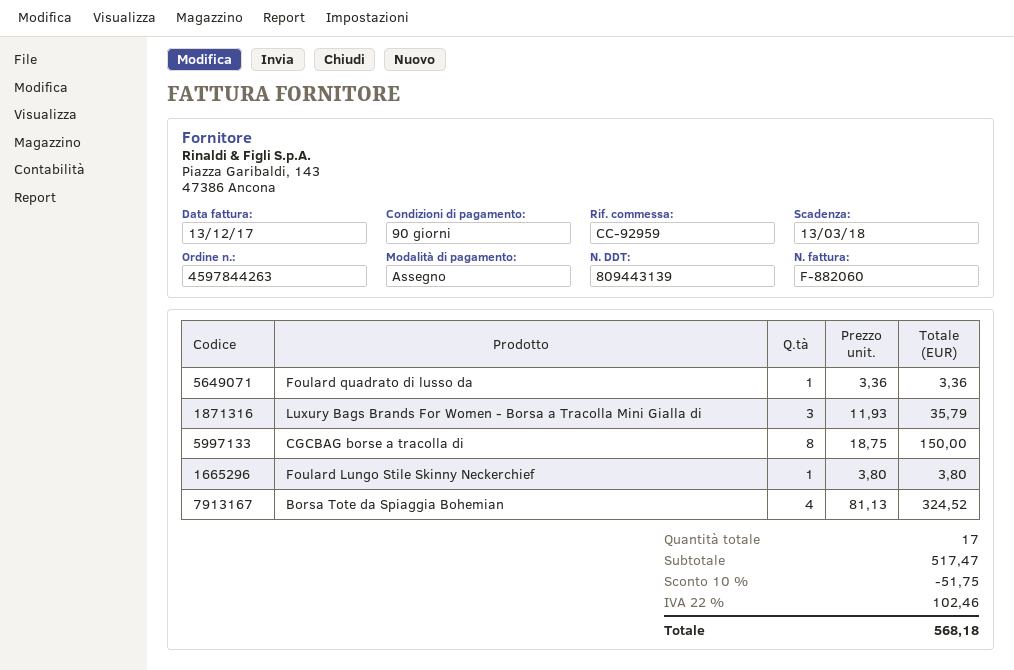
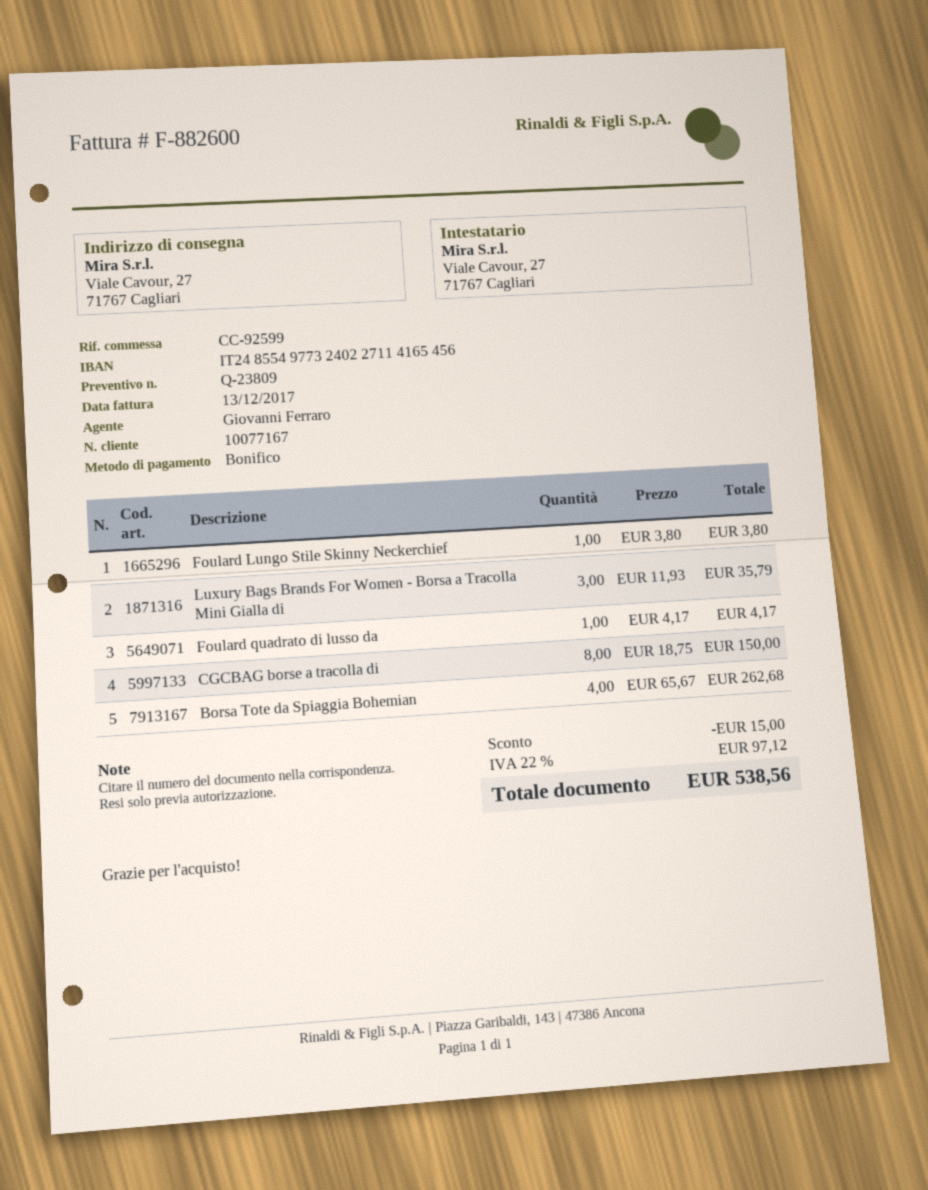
invoice number: F-882060 -> F-882600
reference: CC-92959 -> CC-92599
payment method: cheque -> bank transfer
Foulard quadrato di lusso da: 1 x 3.36 = 3.36 -> 1 x 4.17 = 4.17
Borsa Tote da Spiaggia Bohemian: 4 x 81.13 = 324.52 -> 4 x 65.67 = 262.68
discount: 51.75 -> 15.00
tax: 22% = 102.46 -> 22% = 97.12
total: 568.18 -> 538.56

